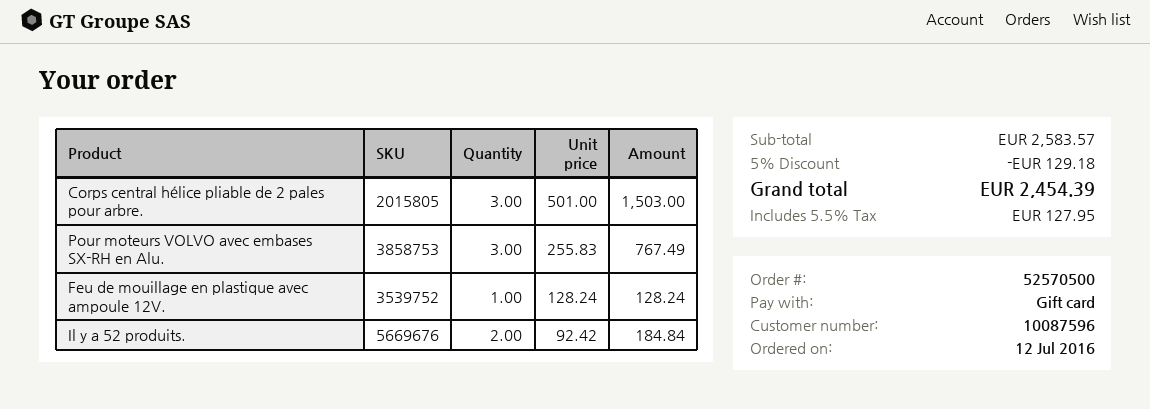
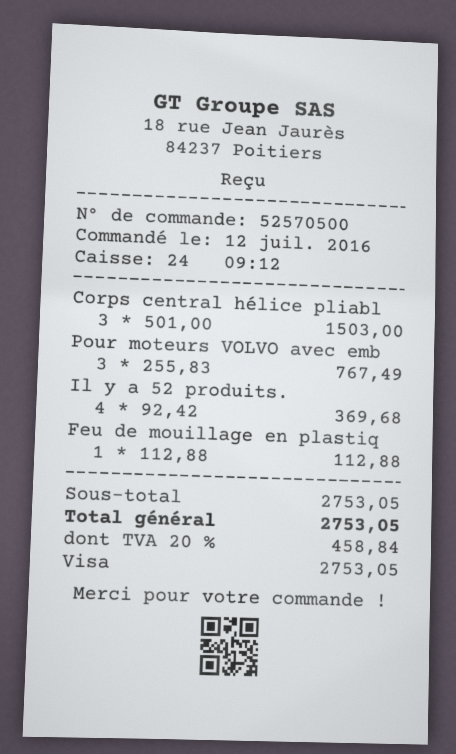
payment method: gift card -> Visa
Feu de mouillage en plastique avec ampoule 12V.: 1 x 128.24 = 128.24 -> 1 x 112.88 = 112.88
Il y a 52 produits.: 2 x 92.42 = 184.84 -> 4 x 92.42 = 369.68
subtotal: 2583.57 -> 2753.05
discount: 5% = 129.18 -> none
tax: 5.5% = 127.95 -> 20% = 458.84
total: 2454.39 -> 2753.05

